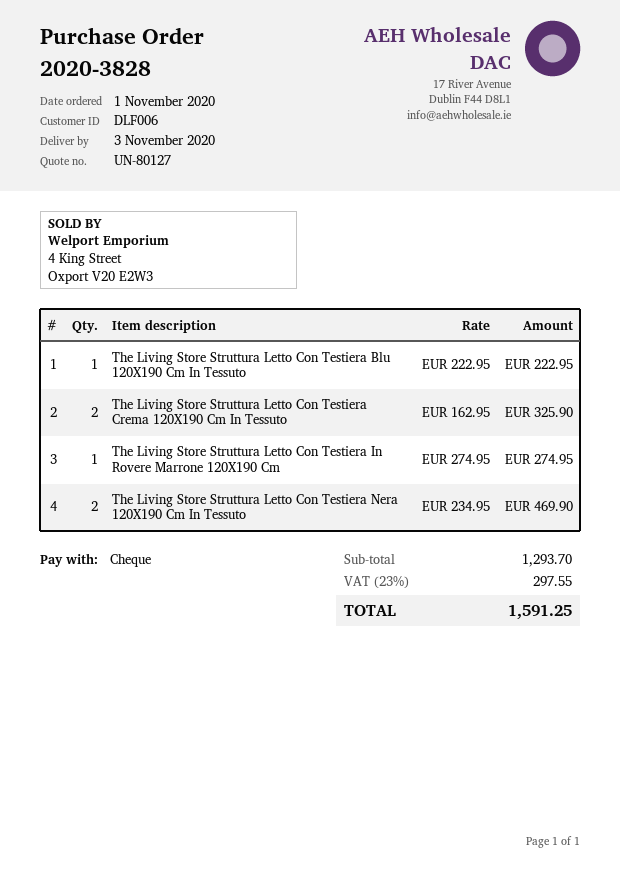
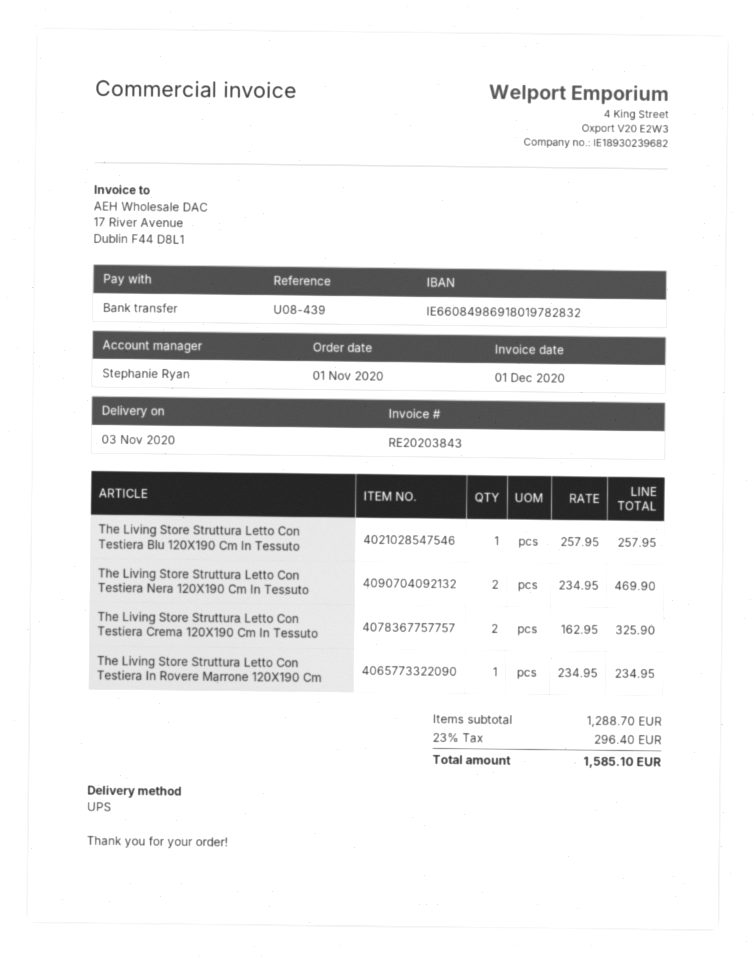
payment method: cheque -> bank transfer
The Living Store Struttura Letto Con Testiera Blu 120X190 Cm In Tessuto: 1 x 222.95 = 222.95 -> 1 x 257.95 = 257.95
The Living Store Struttura Letto Con Testiera In Rovere Marrone 120X190 Cm: 1 x 274.95 = 274.95 -> 1 x 234.95 = 234.95
subtotal: 1293.70 -> 1288.70
tax: 23% = 297.55 -> 23% = 296.40
total: 1591.25 -> 1585.10

